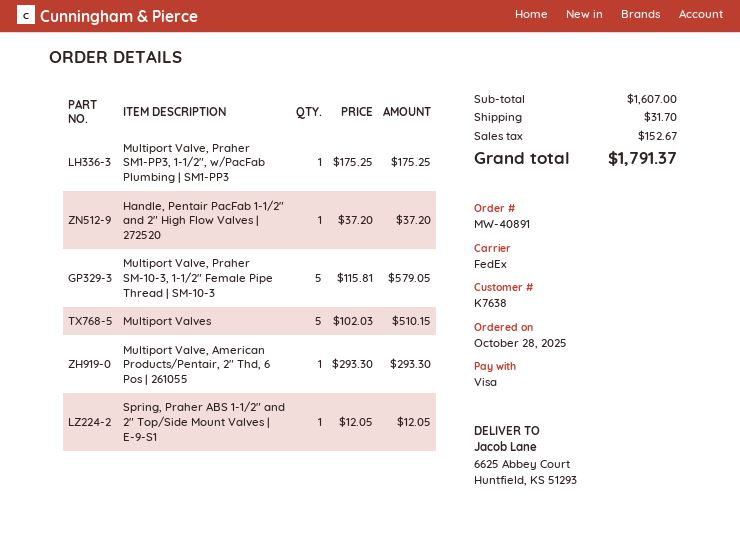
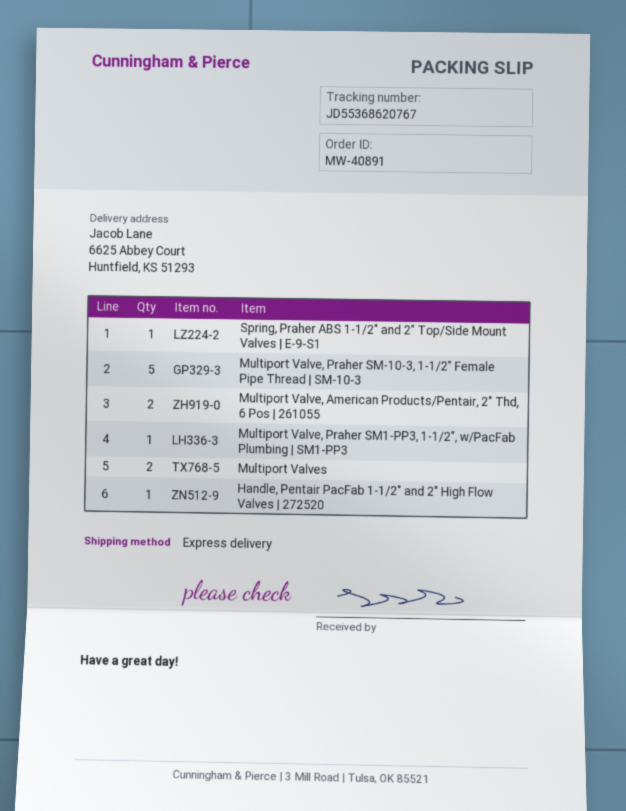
shipping method: FedEx -> express
Multiport Valves: 5 -> 2
Multiport Valve, American Products/Pentair, 2″ Thd, 6 Pos | 261055: 1 -> 2

